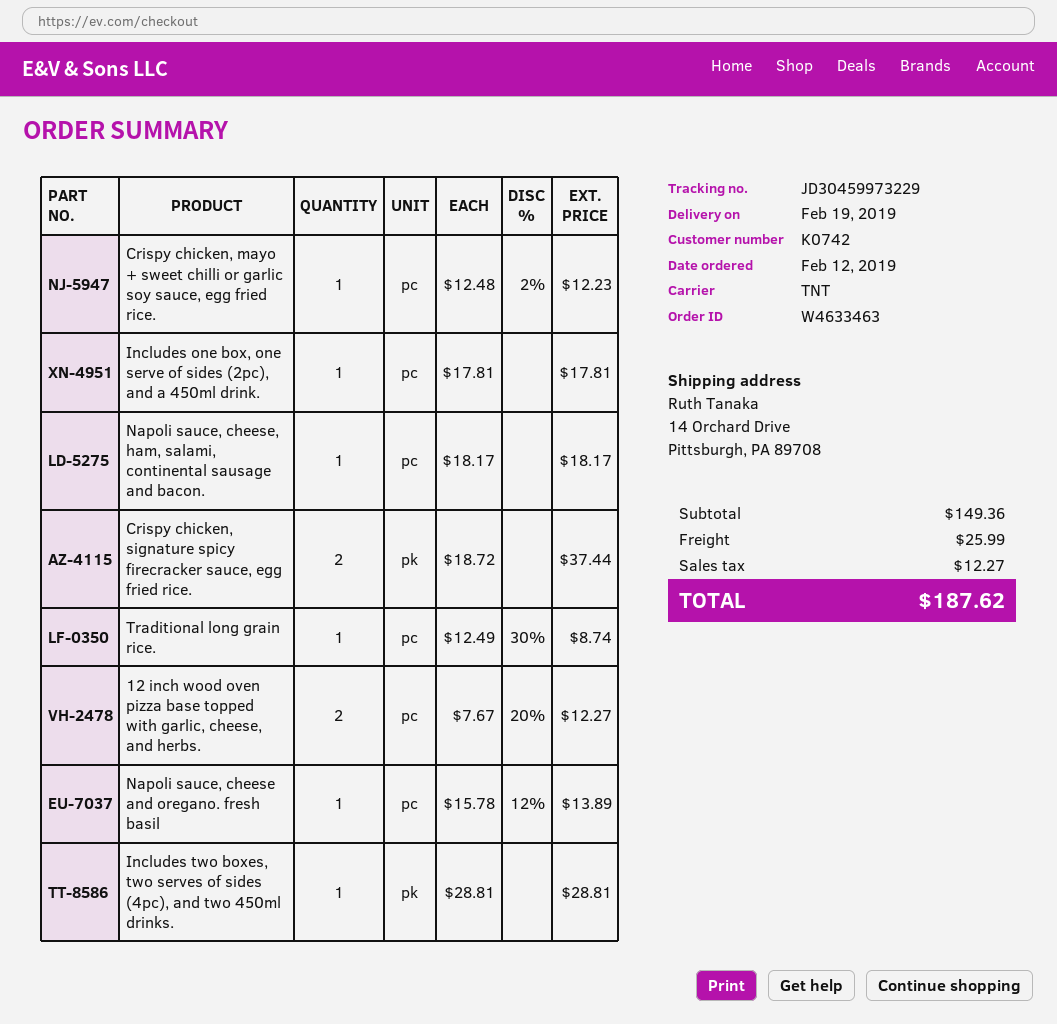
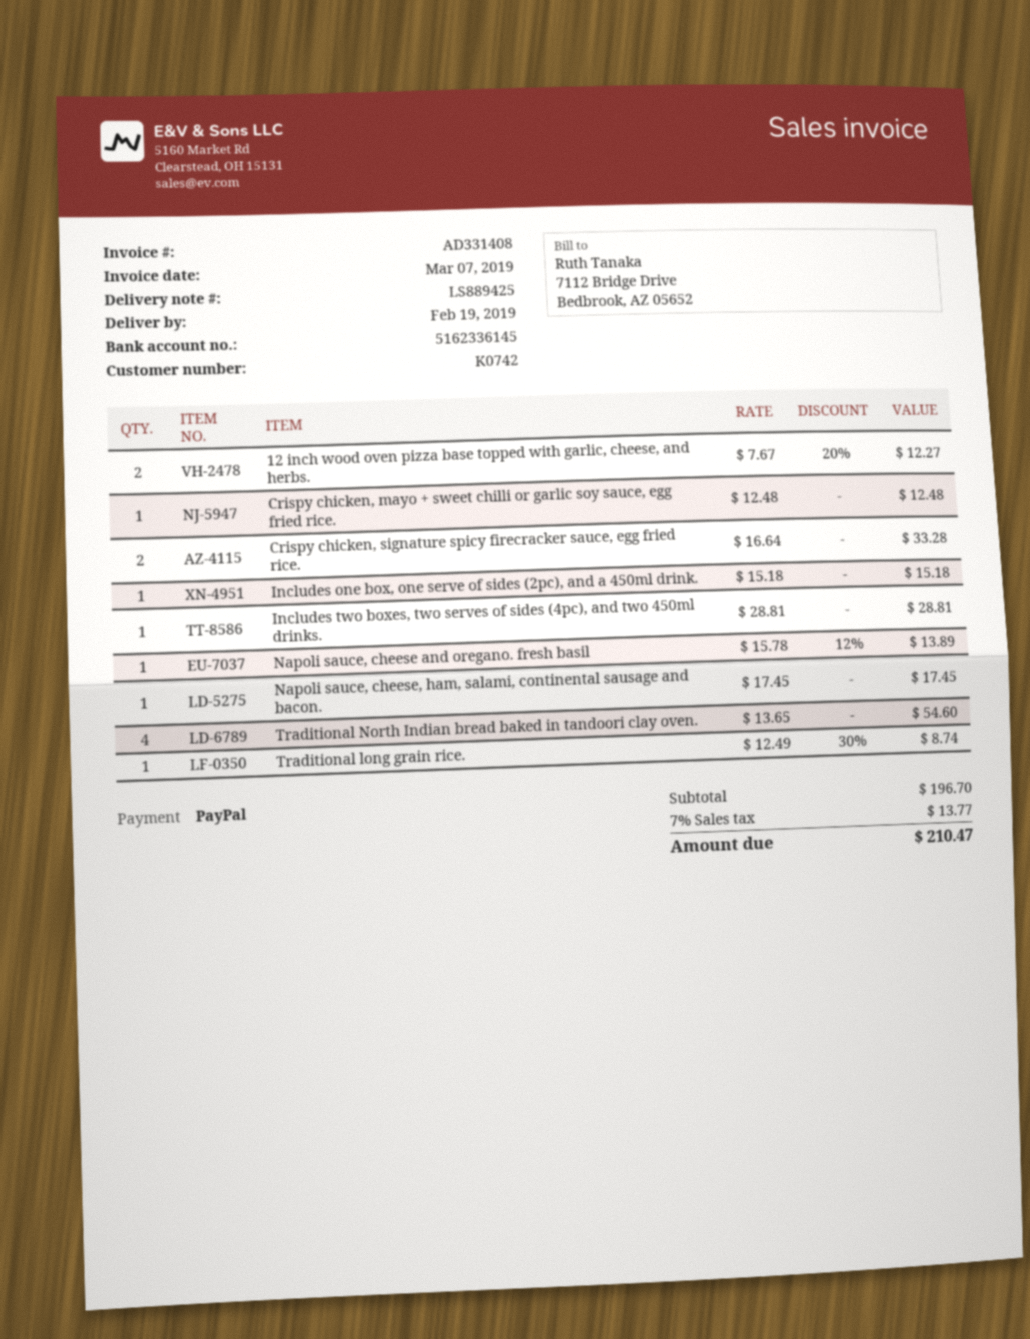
Crispy chicken, mayo + sweet chilli or garlic soy sauce, egg fried rice.: 1 x 12.48 - 2% = 12.23 -> 1 x 12.48 = 12.48
Includes one box, one serve of sides (2pc), and a 450ml drink.: 1 x 17.81 = 17.81 -> 1 x 15.18 = 15.18
Napoli sauce, cheese, ham, salami, continental sausage and bacon.: 1 x 18.17 = 18.17 -> 1 x 17.45 = 17.45
Crispy chicken, signature spicy firecracker sauce, egg fried rice.: 2 x 18.72 = 37.44 -> 2 x 16.64 = 33.28
Traditional North Indian bread baked in tandoori clay oven.: none -> 4 x 13.65 = 54.60
subtotal: 149.36 -> 196.70
shipping: 25.99 -> none
tax: 12.27 -> 13.77
total: 187.62 -> 210.47

